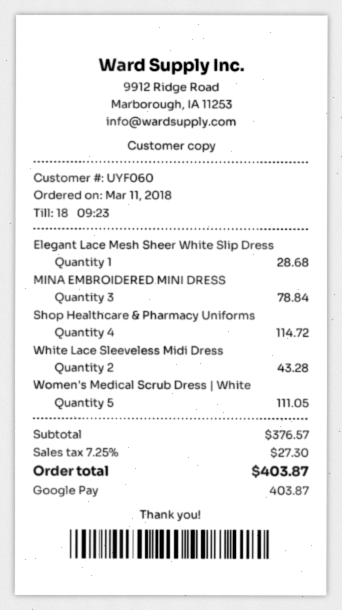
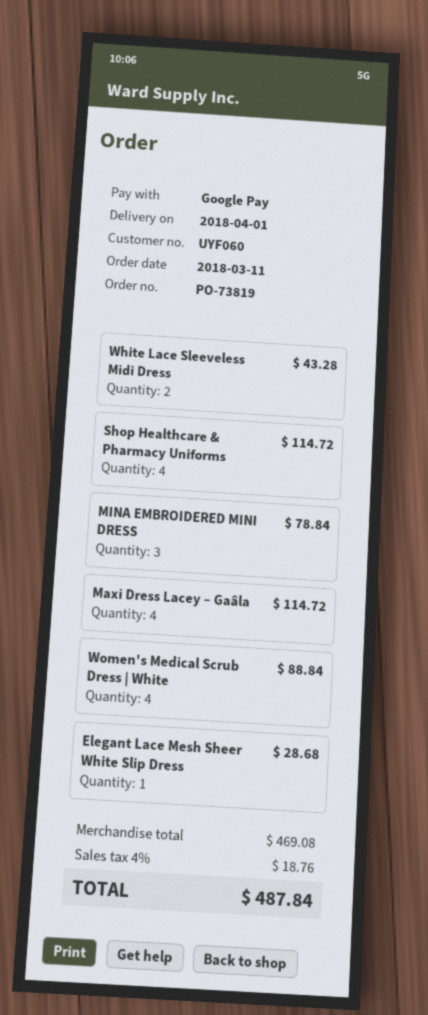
Women's Medical Scrub Dress | White: 5 for 111.05 -> 4 for 88.84
Maxi Dress Lacey – Gaâla: none -> 4 for 114.72
subtotal: 376.57 -> 469.08
tax: 7.25% = 27.30 -> 4% = 18.76
total: 403.87 -> 487.84

